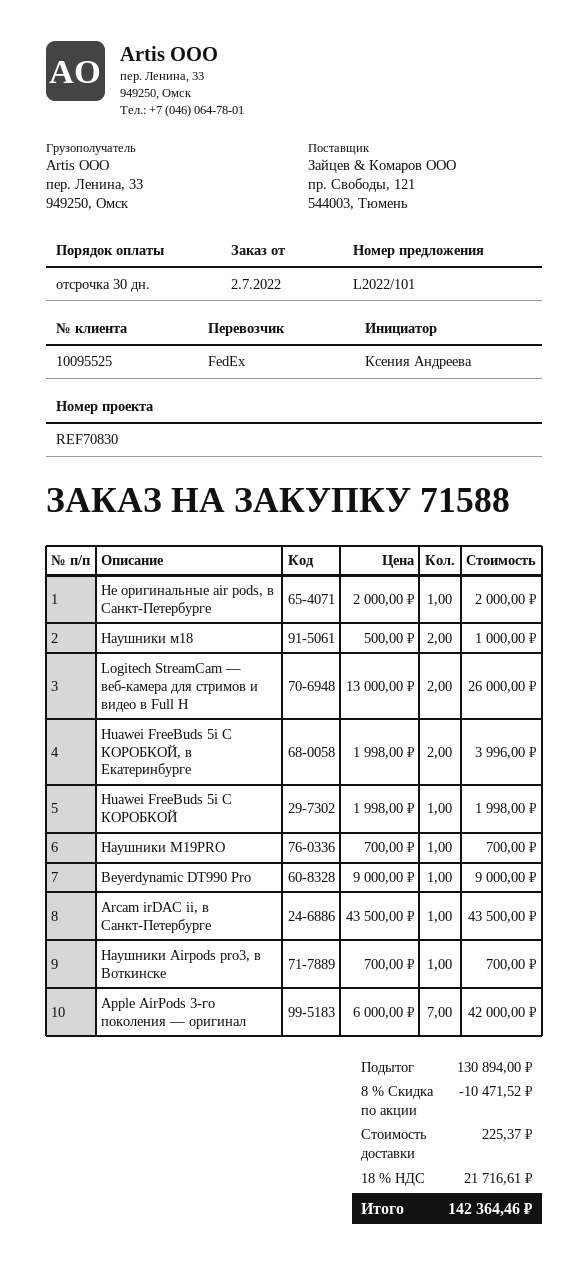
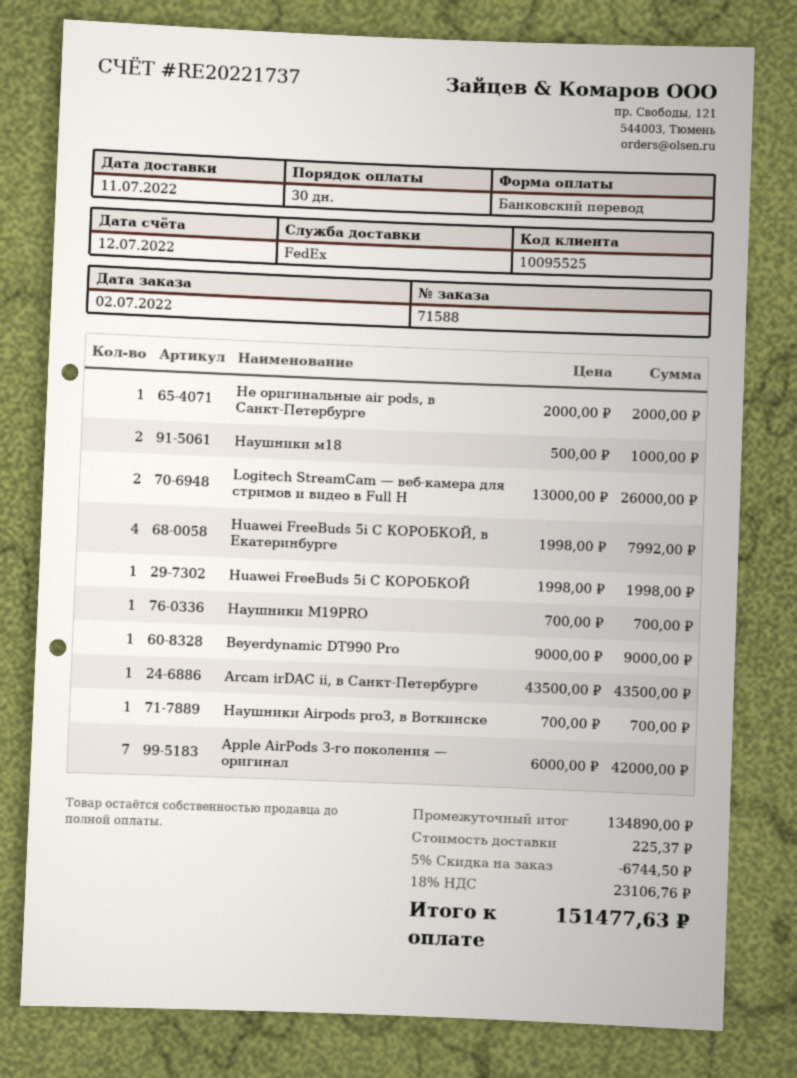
Huawei FreeBuds 5i С КОРОБКОЙ, в Екатеринбурге: 2 x 1998.00 = 3996.00 -> 4 x 1998.00 = 7992.00
subtotal: 130894.00 -> 134890.00
discount: 8% = 10471.52 -> 5% = 6744.50
tax: 18% = 21716.61 -> 18% = 23106.76
total: 142364.46 -> 151477.63

